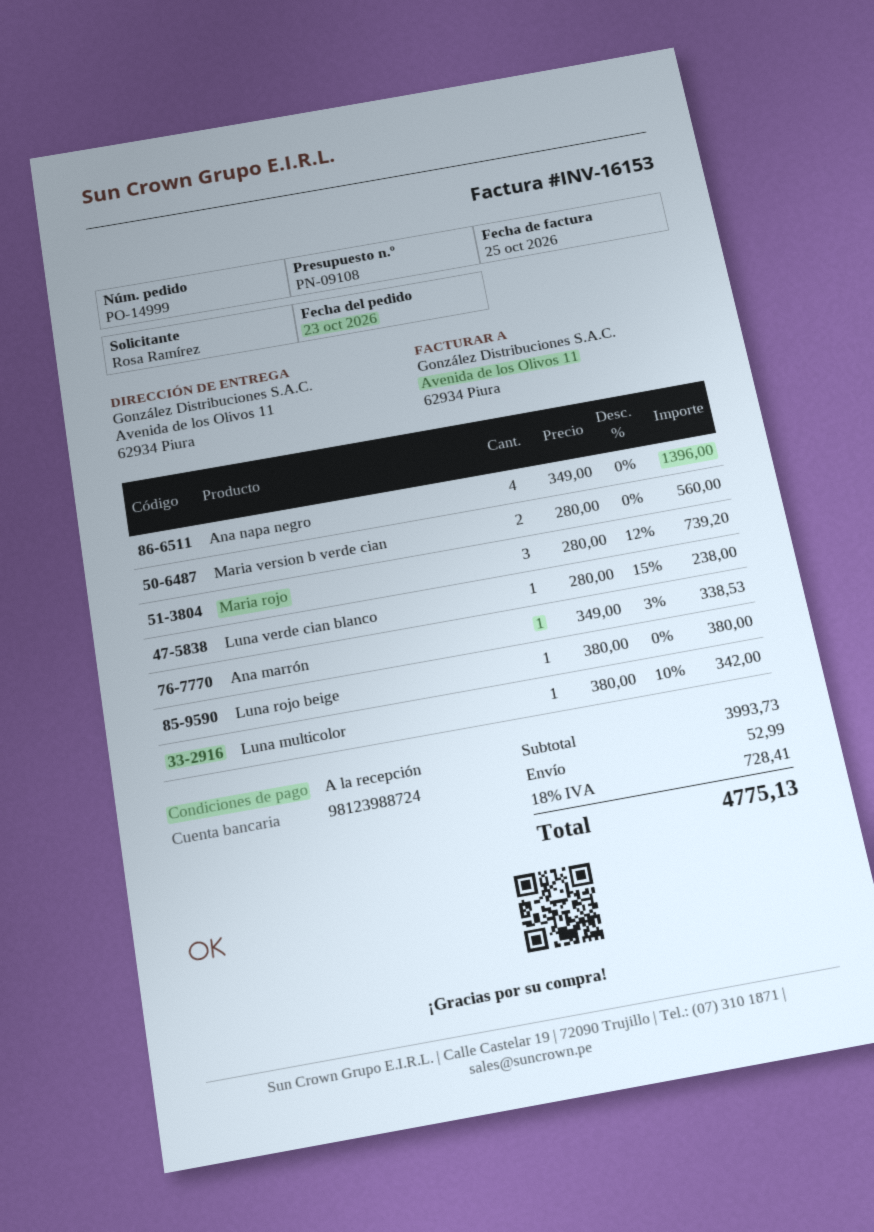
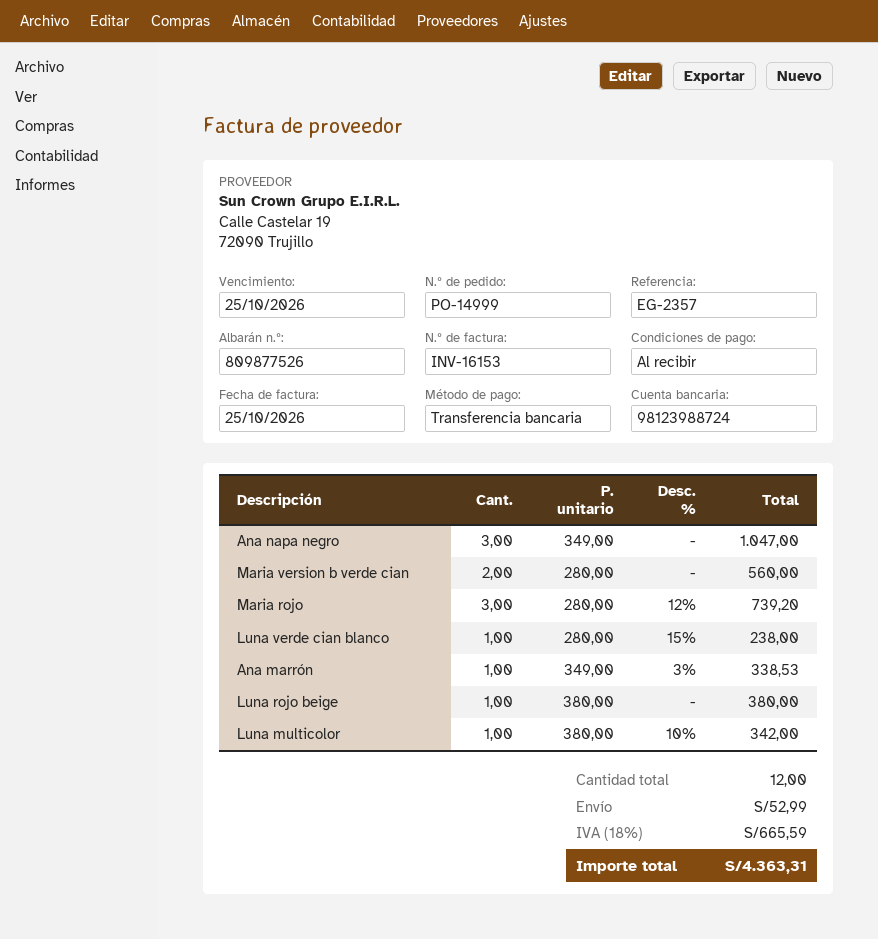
Ana napa negro: 4 x 349.00 = 1396.00 -> 3 x 349.00 = 1047.00
tax: 18% = 728.41 -> 18% = 665.59
total: 4775.13 -> 4363.31

